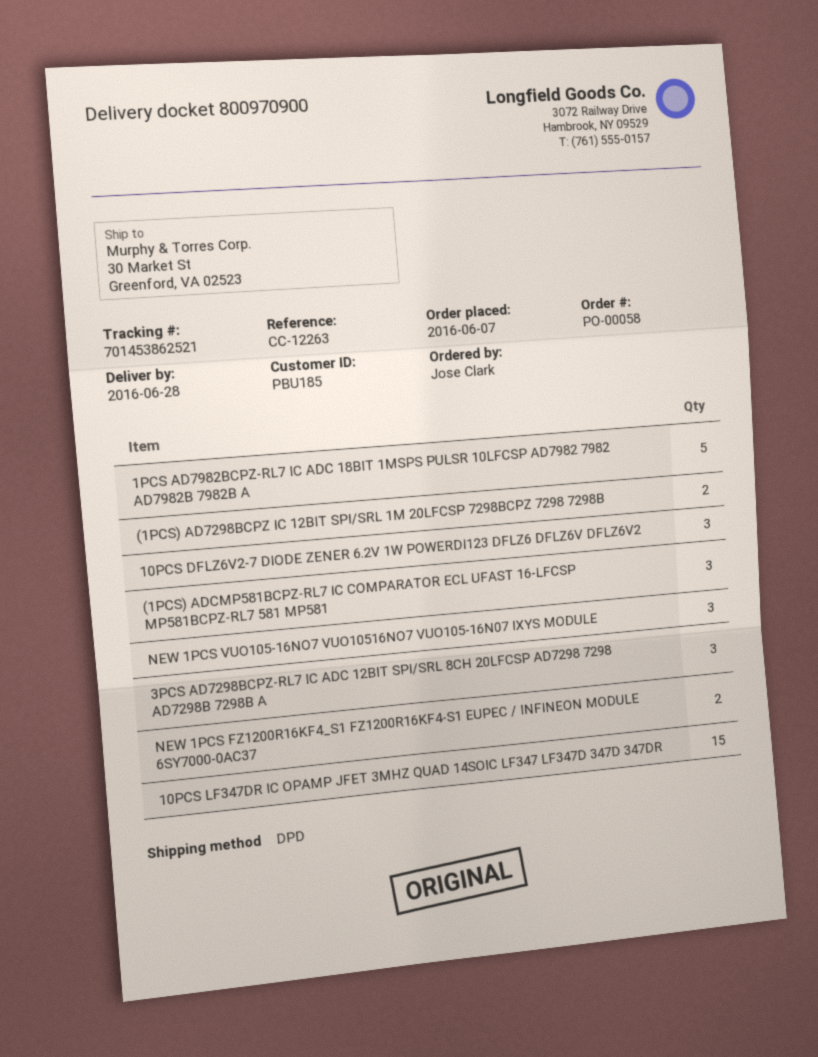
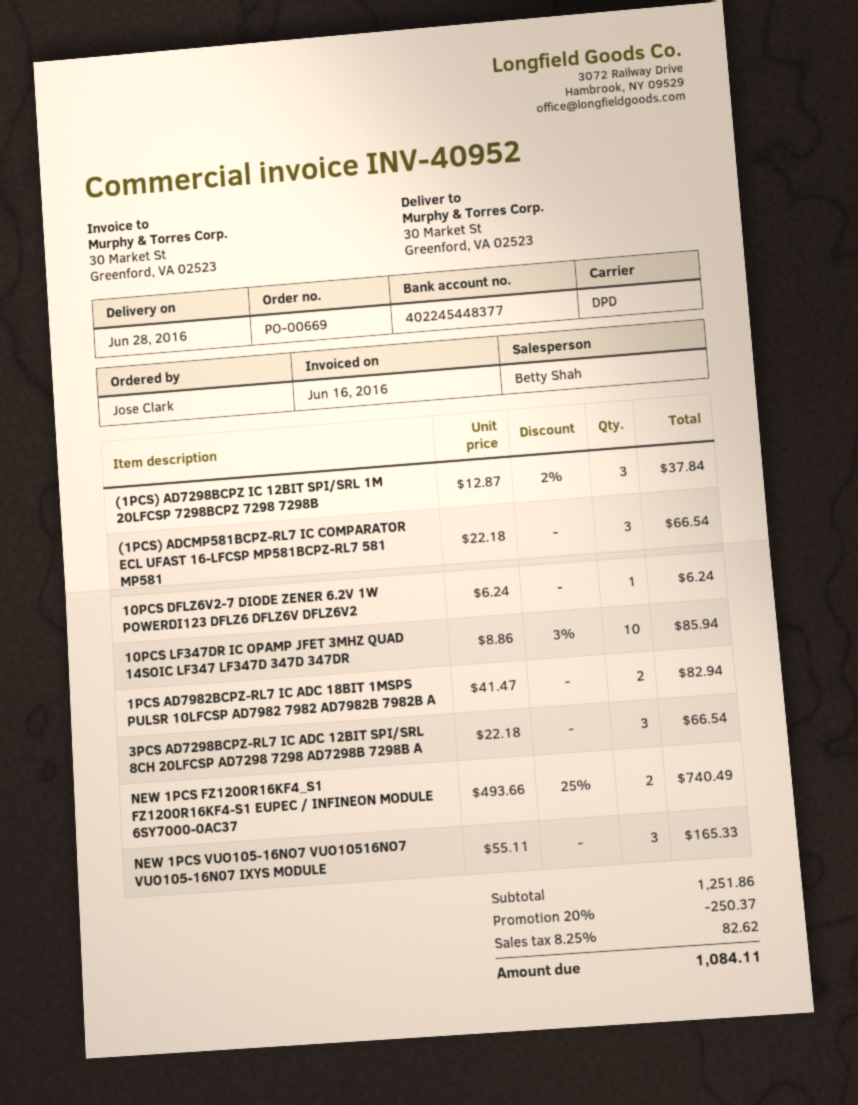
order number: PO-00058 -> PO-00669
1PCS AD7982BCPZ-RL7 IC ADC 18BIT 1MSPS PULSR 10LFCSP AD7982 7982 AD7982B 7982B A: 5 -> 2
(1PCS) AD7298BCPZ IC 12BIT SPI/SRL 1M 20LFCSP 7298BCPZ 7298 7298B: 2 -> 3
10PCS DFLZ6V2-7 DIODE ZENER 6.2V 1W POWERDI123 DFLZ6 DFLZ6V DFLZ6V2: 3 -> 1
10PCS LF347DR IC OPAMP JFET 3MHZ QUAD 14SOIC LF347 LF347D 347D 347DR: 15 -> 10

